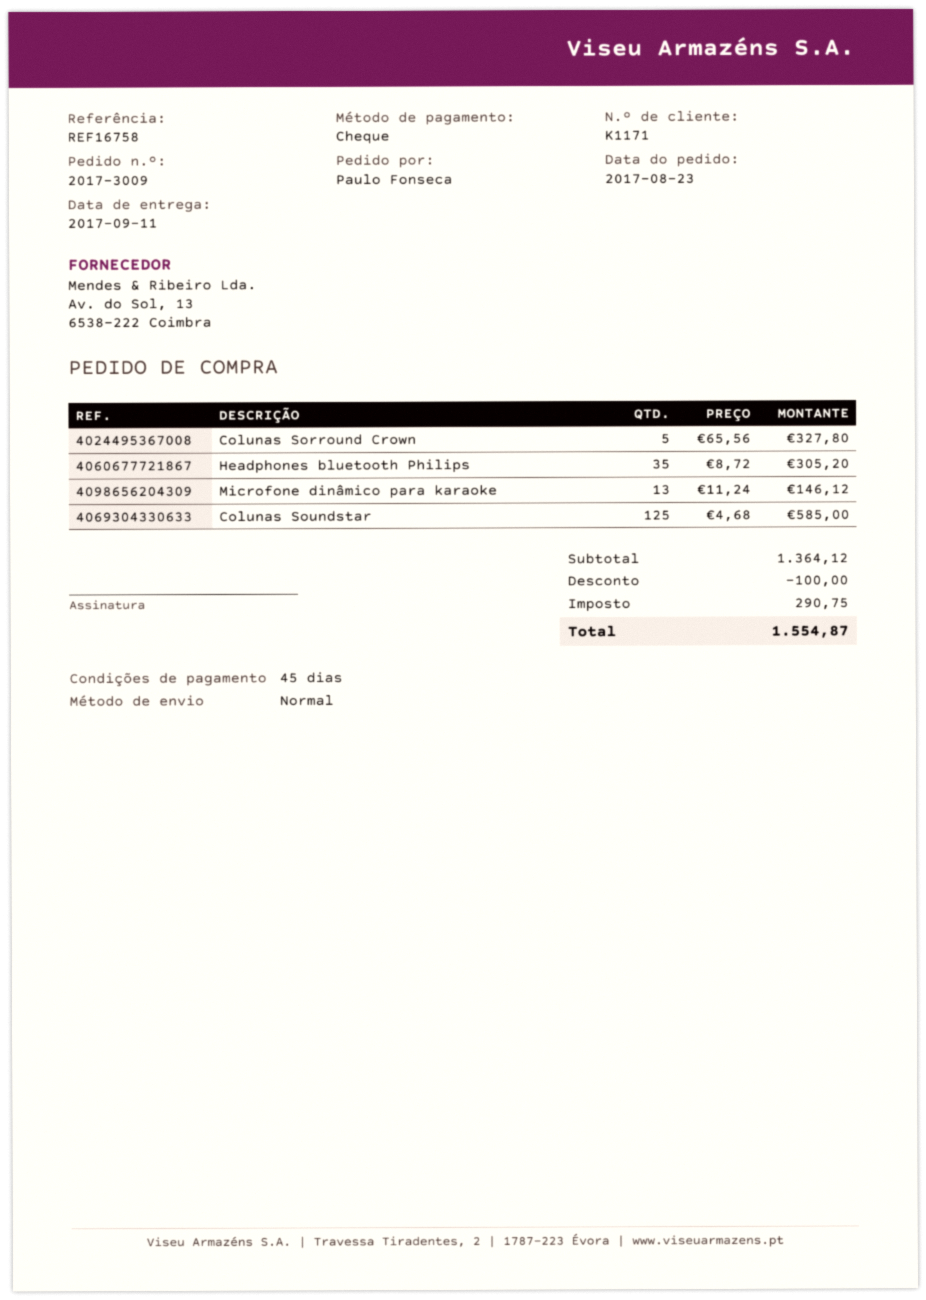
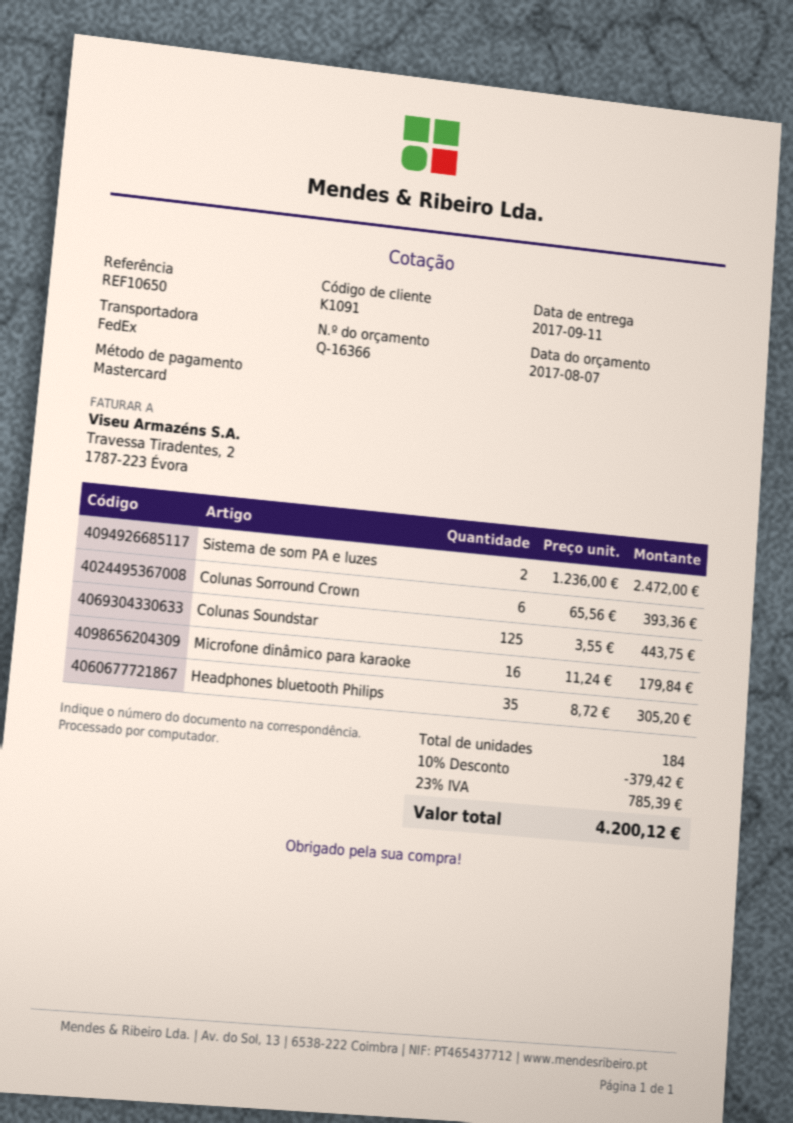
customer number: K1171 -> K1091
reference: REF16758 -> REF10650
payment method: cheque -> Mastercard
shipping method: standard -> FedEx
Colunas Sorround Crown: 5 x 65.56 = 327.80 -> 6 x 65.56 = 393.36
Microfone dinâmico para karaoke: 13 x 11.24 = 146.12 -> 16 x 11.24 = 179.84
Colunas Soundstar: 125 x 4.68 = 585.00 -> 125 x 3.55 = 443.75
Sistema de som PA e luzes: none -> 2 x 1236.00 = 2472.00
discount: 100.00 -> 379.42
tax: 290.75 -> 785.39
total: 1554.87 -> 4200.12

